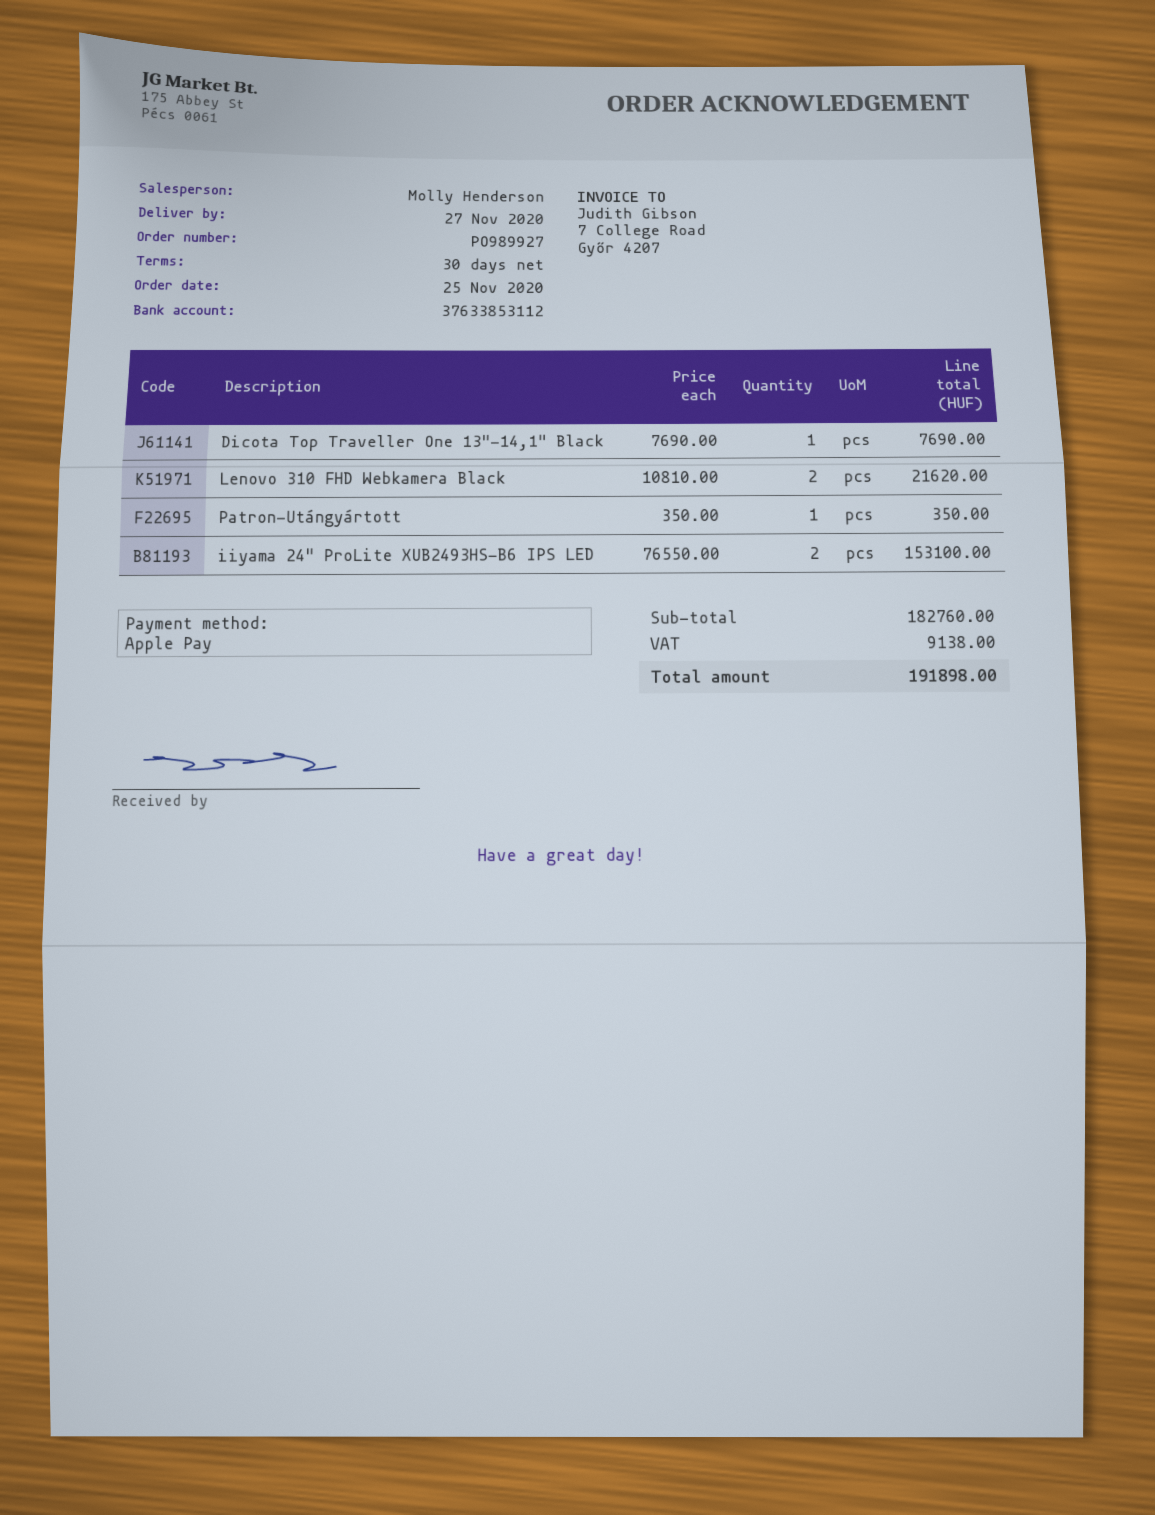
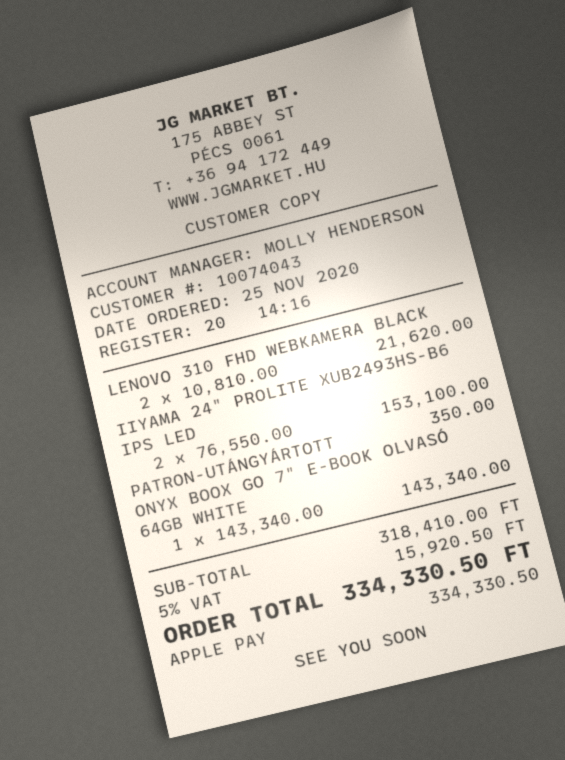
Dicota Top Traveller One 13"-14,1" Black: 1 x 7690.00 = 7690.00 -> none
ONYX BOOX GO 7" E-BOOK OLVASÓ 64GB WHITE: none -> 1 x 143340.00 = 143340.00
subtotal: 182760.00 -> 318410.00
tax: 9138.00 -> 15920.50
total: 191898.00 -> 334330.50

